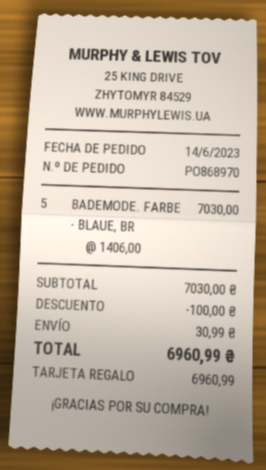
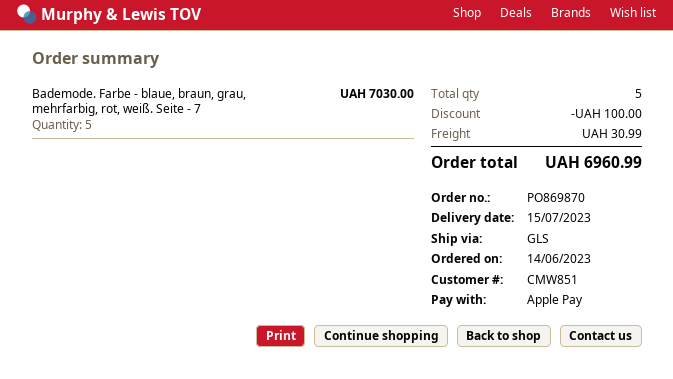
order number: PO868970 -> PO869870
payment method: gift card -> Apple Pay

